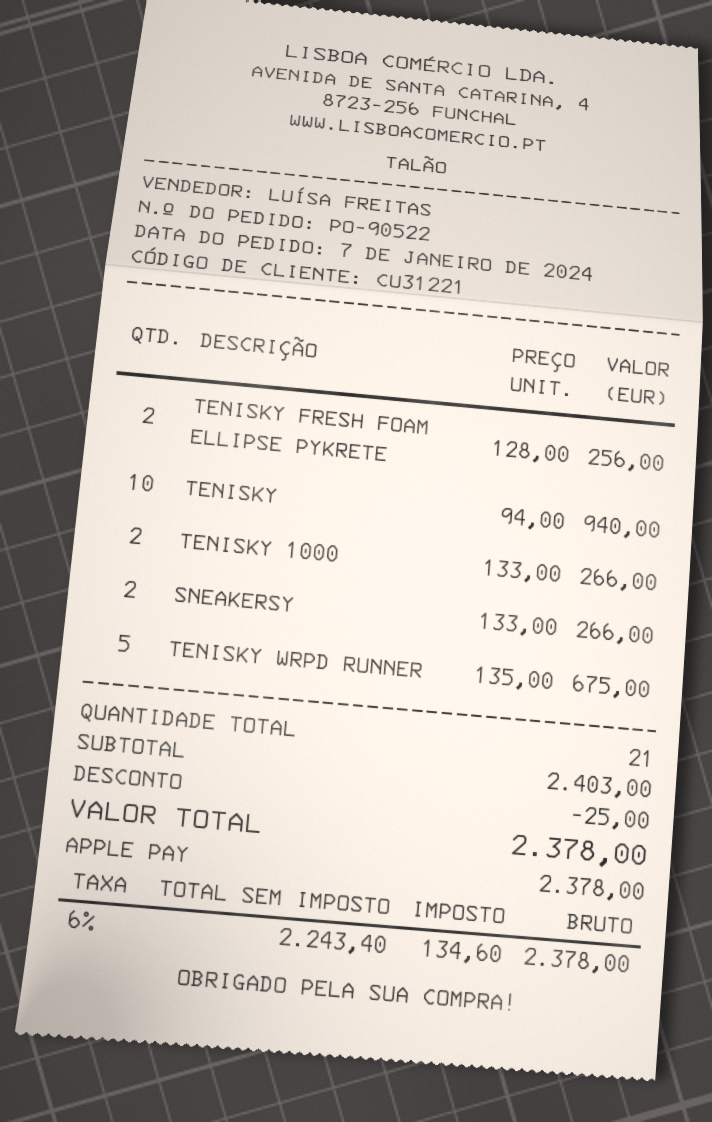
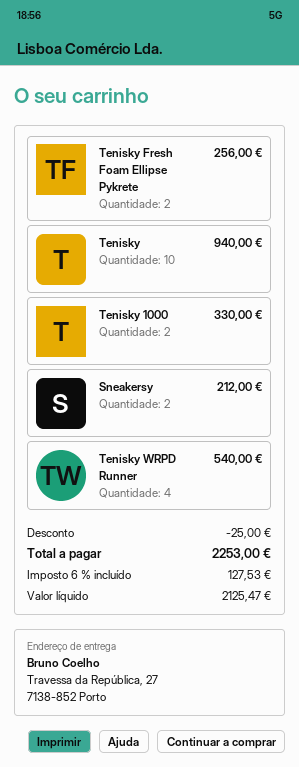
TENISKY 1000: 2 for 266.00 -> 2 for 330.00
SNEAKERSY: 2 for 266.00 -> 2 for 212.00
TENISKY WRPD RUNNER: 5 for 675.00 -> 4 for 540.00
net: 2243.40 -> 2125.47
tax: 6% = 134.60 -> 6% = 127.53
total: 2378.00 -> 2253.00

